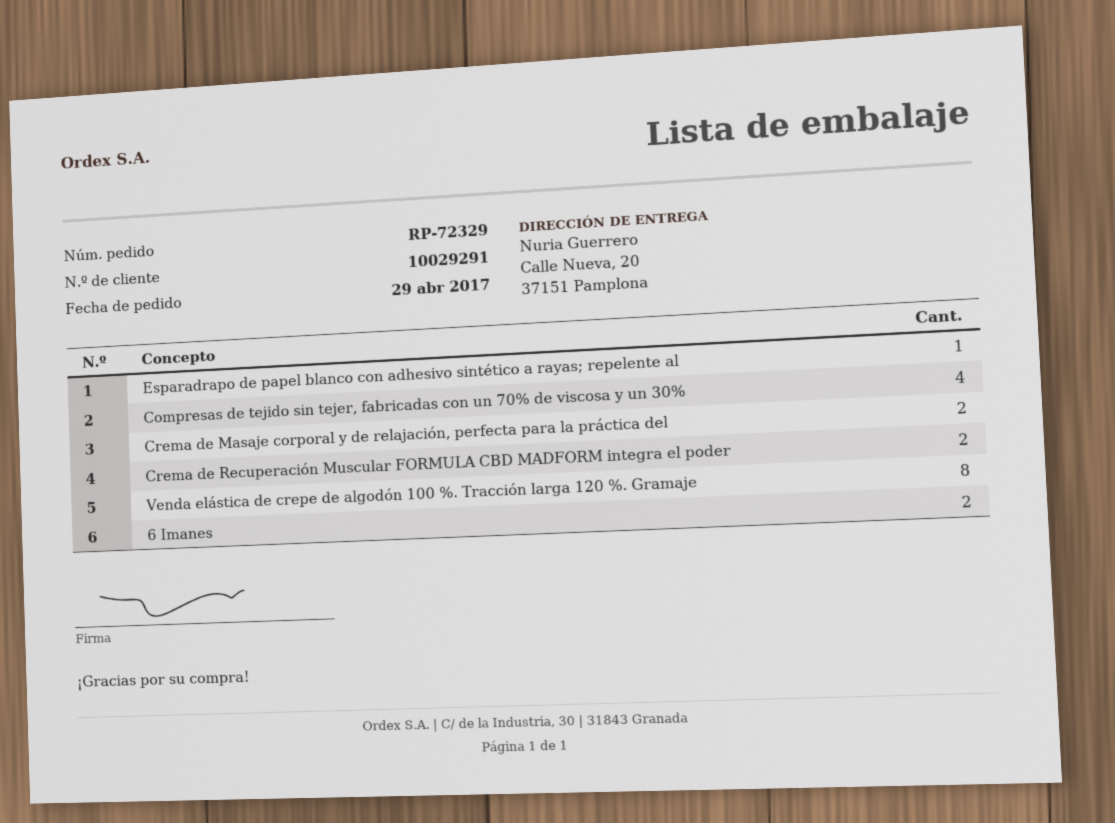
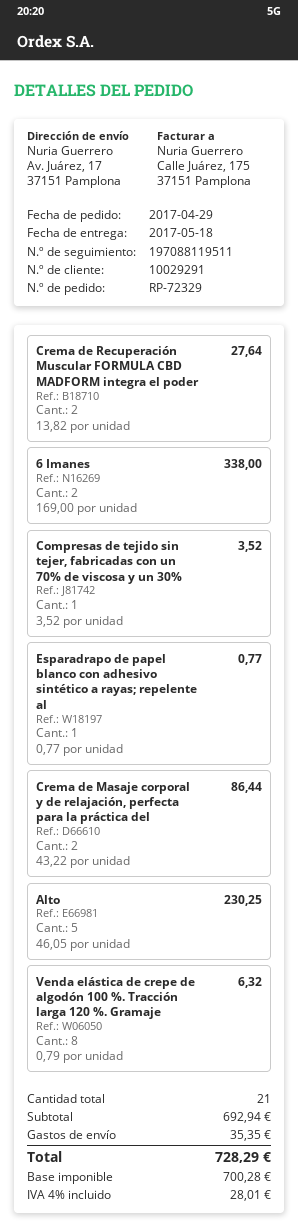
ship to: Calle Nueva, 20, 37151 Pamplona -> Av. Juárez, 17, 37151 Pamplona
Compresas de tejido sin tejer, fabricadas con un 70% de viscosa y un 30%: 4 -> 1
Alto: none -> 5

